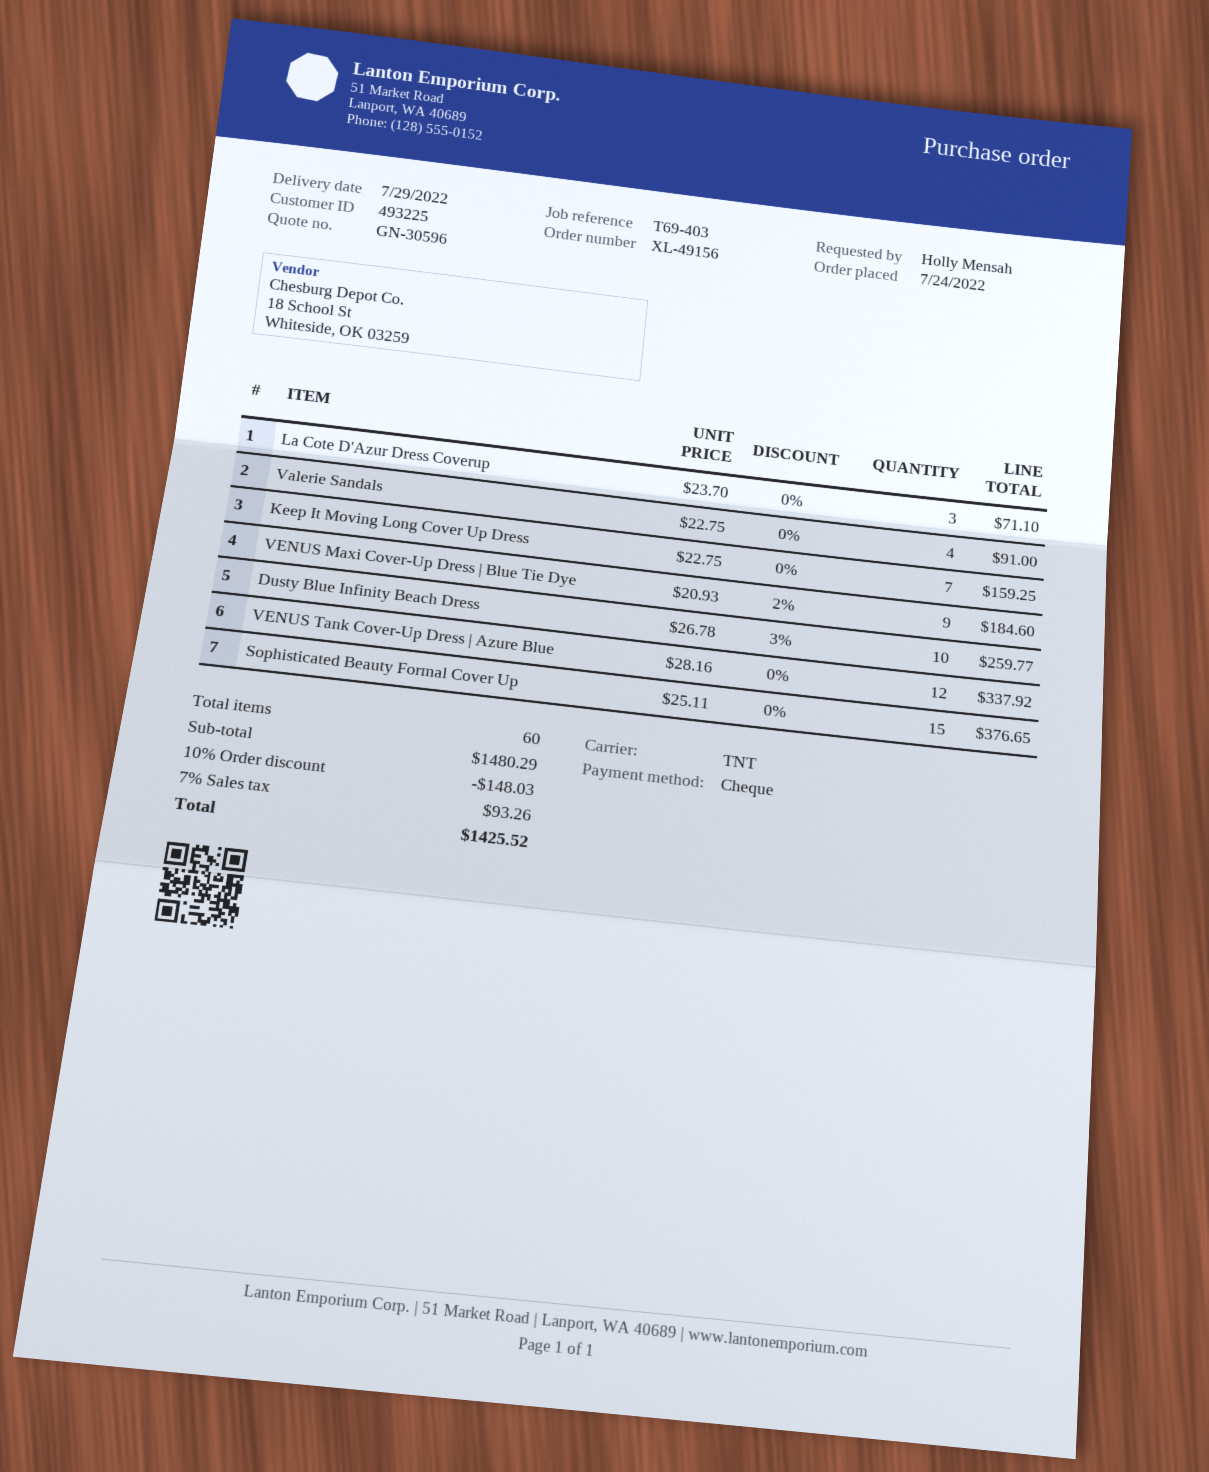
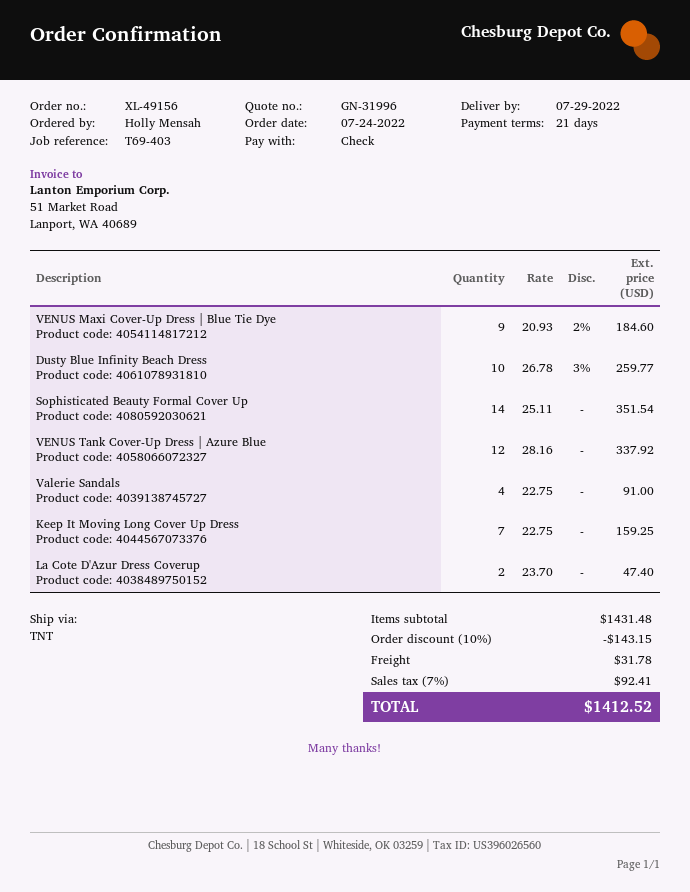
quote number: GN-30596 -> GN-31996
La Cote D'Azur Dress Coverup: 3 x 23.70 = 71.10 -> 2 x 23.70 = 47.40
Sophisticated Beauty Formal Cover Up: 15 x 25.11 = 376.65 -> 14 x 25.11 = 351.54
subtotal: 1480.29 -> 1431.48
discount: 10% = 148.03 -> 10% = 143.15
shipping: none -> 31.78
tax: 7% = 93.26 -> 7% = 92.41
total: 1425.52 -> 1412.52

